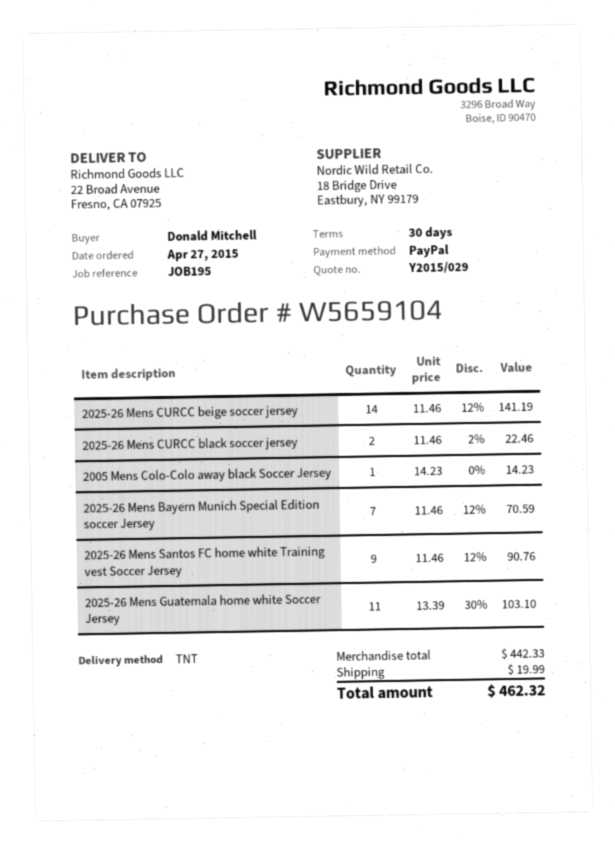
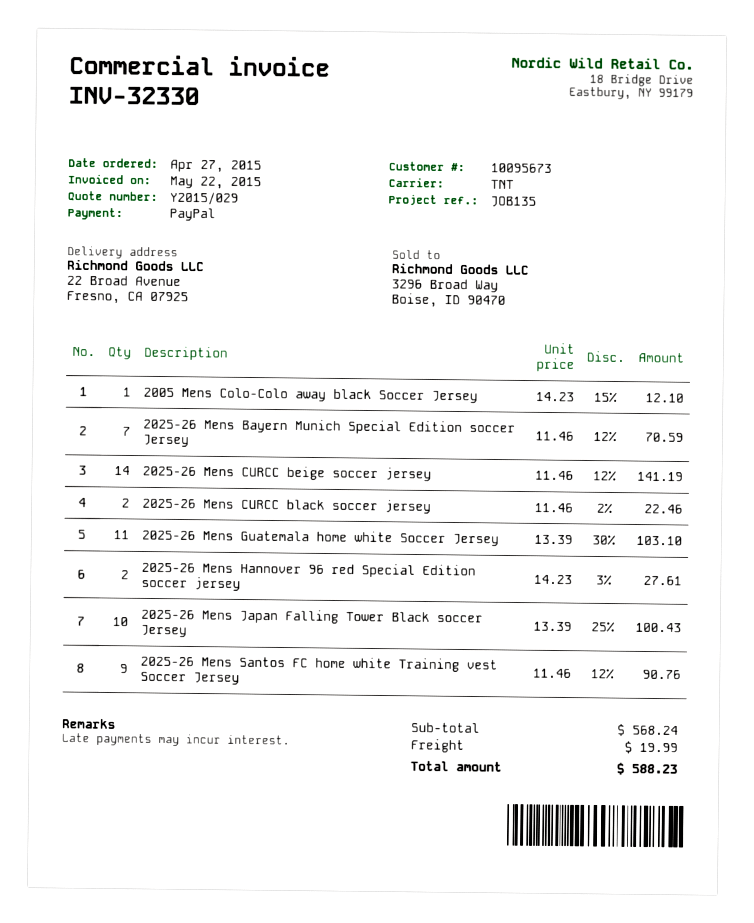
reference: JOB195 -> JOB135
2005 Mens Colo-Colo away black Soccer Jersey: 1 x 14.23 = 14.23 -> 1 x 14.23 - 15% = 12.10
2025-26 Mens Hannover 96 red Special Edition soccer jersey: none -> 2 x 14.23 - 3% = 27.61
2025-26 Mens Japan Falling Tower Black soccer Jersey: none -> 10 x 13.39 - 25% = 100.43
subtotal: 442.33 -> 568.24
total: 462.32 -> 588.23

